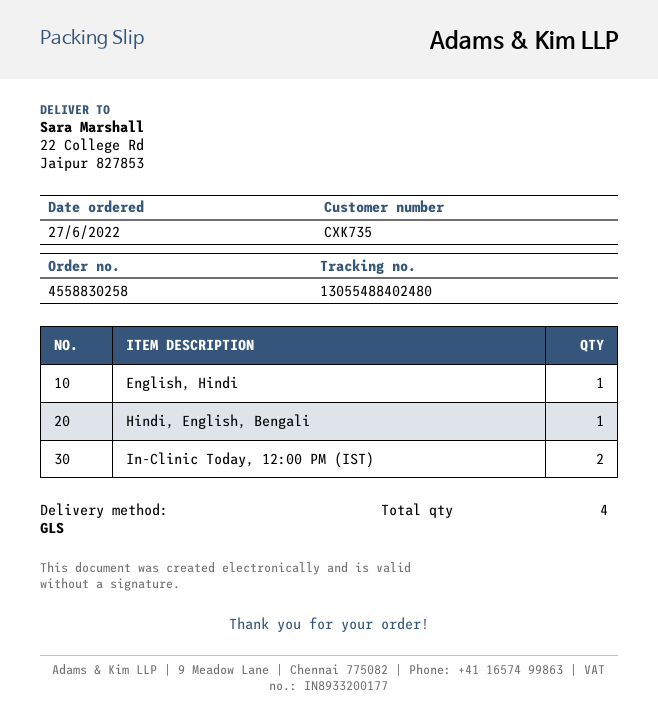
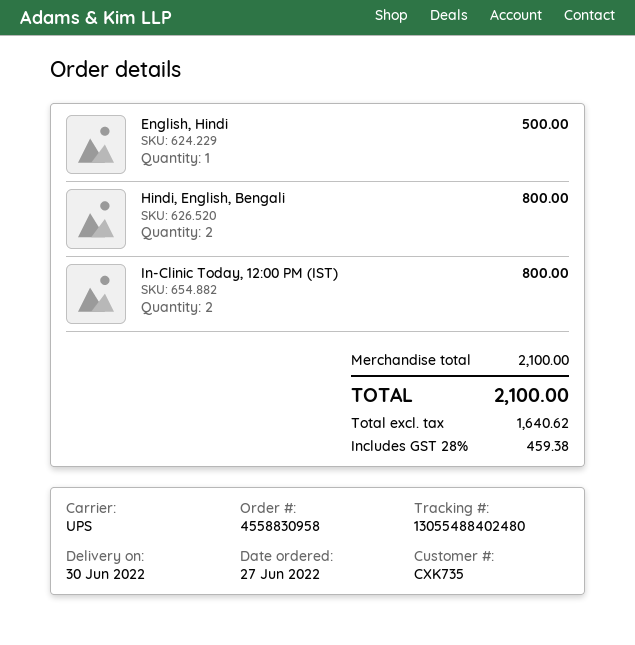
order number: 4558830258 -> 4558830958
shipping method: GLS -> UPS
Hindi, English, Bengali: 1 -> 2

